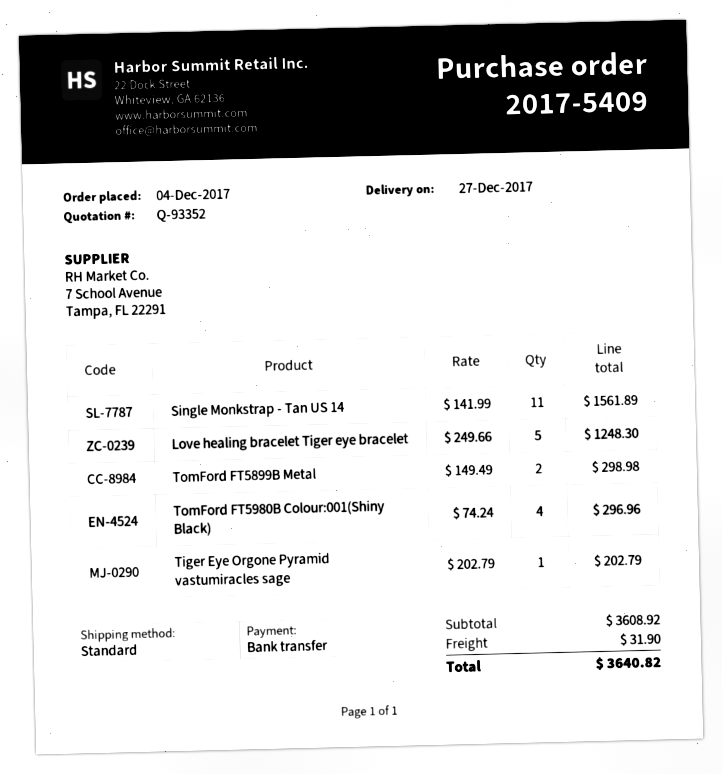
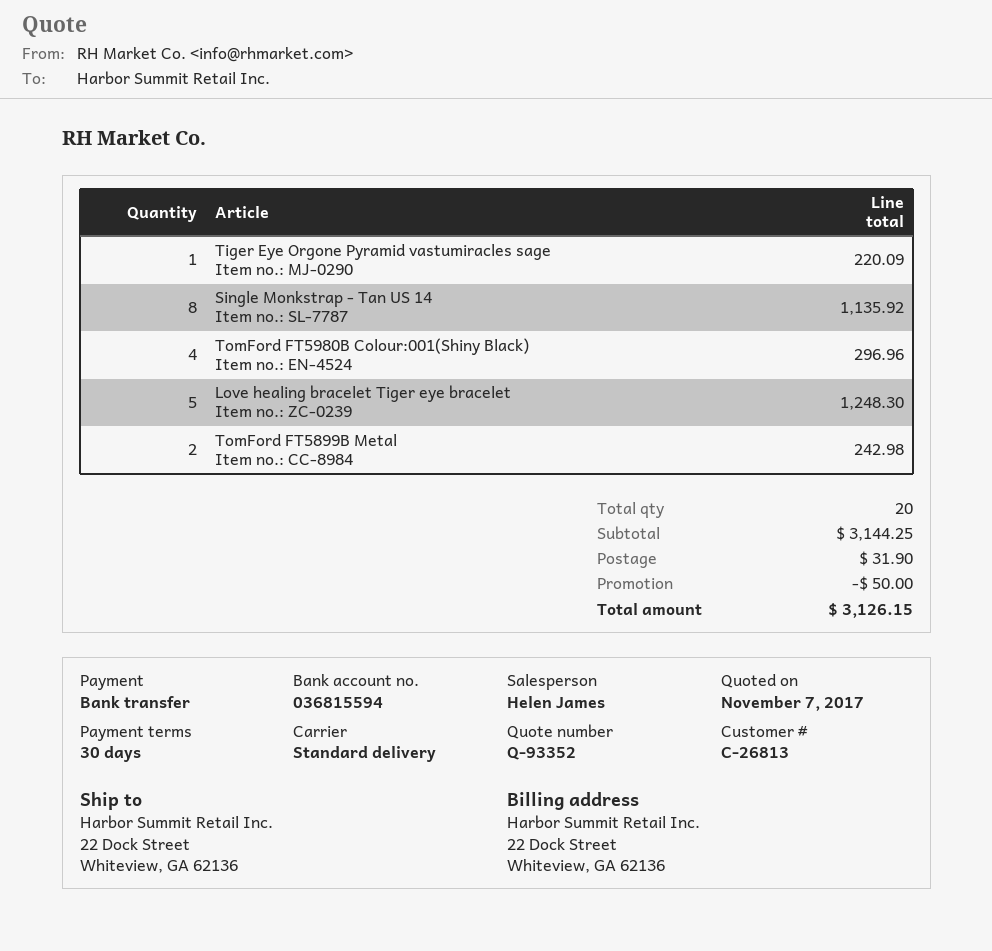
Single Monkstrap - Tan US 14: 11 for 1561.89 -> 8 for 1135.92
TomFord FT5899B Metal: 2 for 298.98 -> 2 for 242.98
Tiger Eye Orgone Pyramid vastumiracles sage: 1 for 202.79 -> 1 for 220.09
subtotal: 3608.92 -> 3144.25
discount: none -> 50.00
total: 3640.82 -> 3126.15

